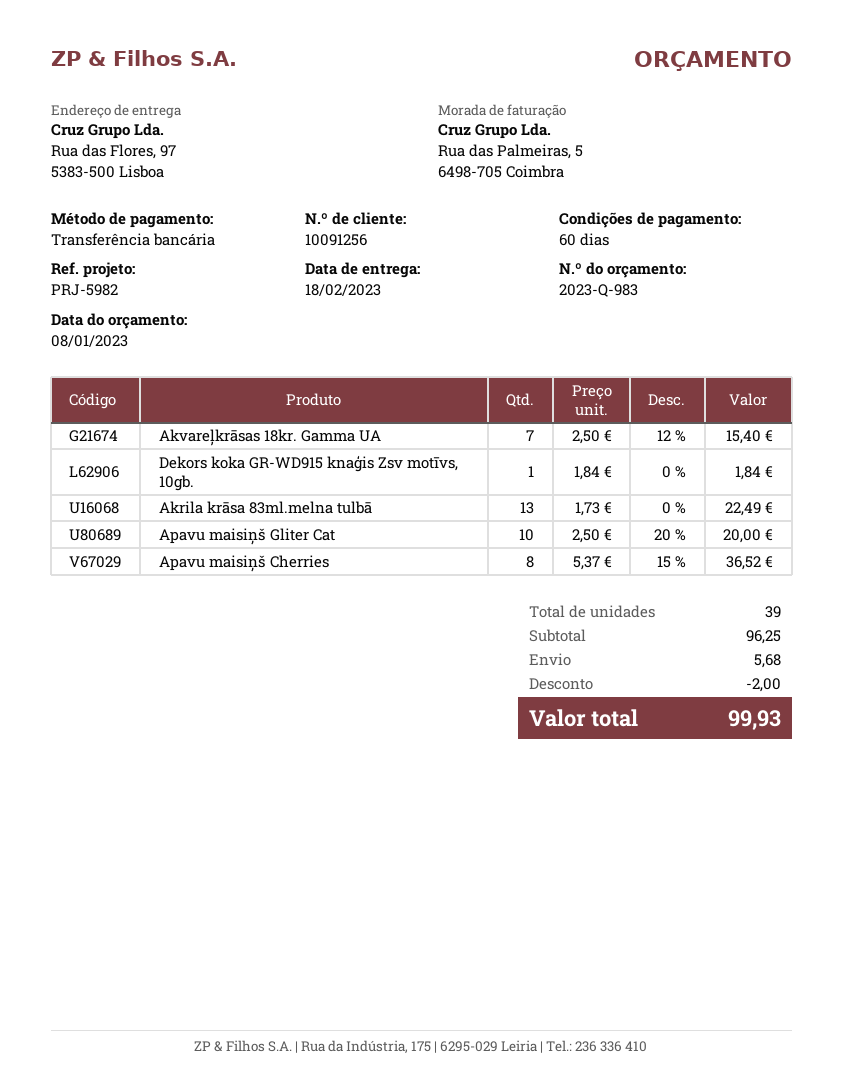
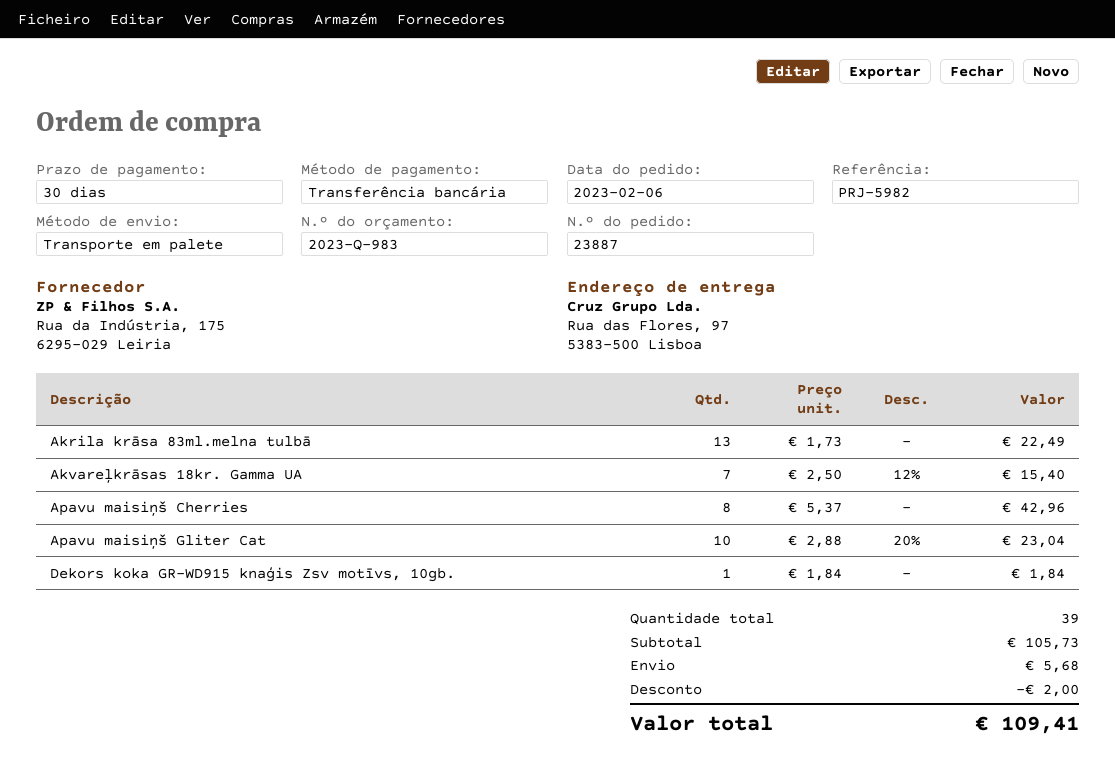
payment terms: 60 days -> 30 days
Apavu maisiņš Gliter Cat: 10 x 2.50 - 20% = 20.00 -> 10 x 2.88 - 20% = 23.04
Apavu maisiņš Cherries: 8 x 5.37 - 15% = 36.52 -> 8 x 5.37 = 42.96
subtotal: 96.25 -> 105.73
total: 99.93 -> 109.41

